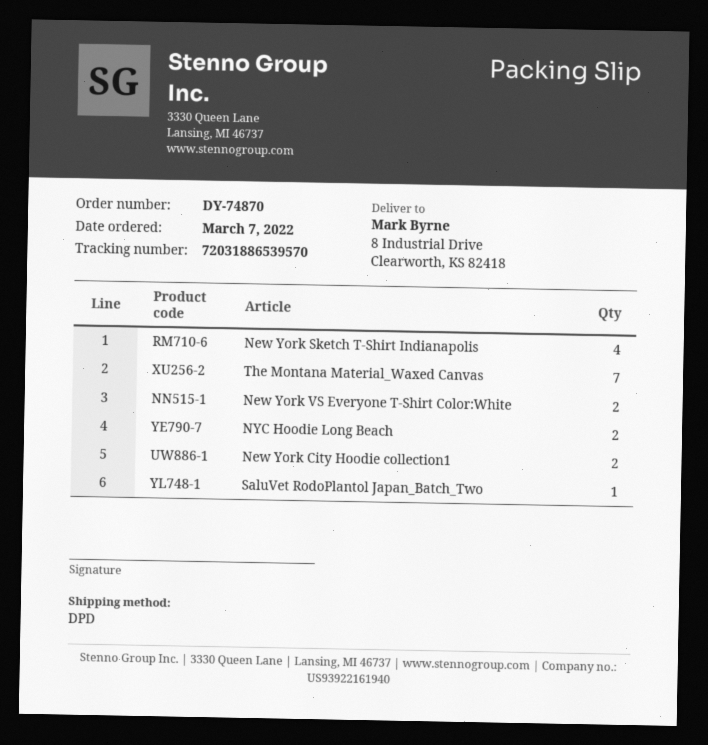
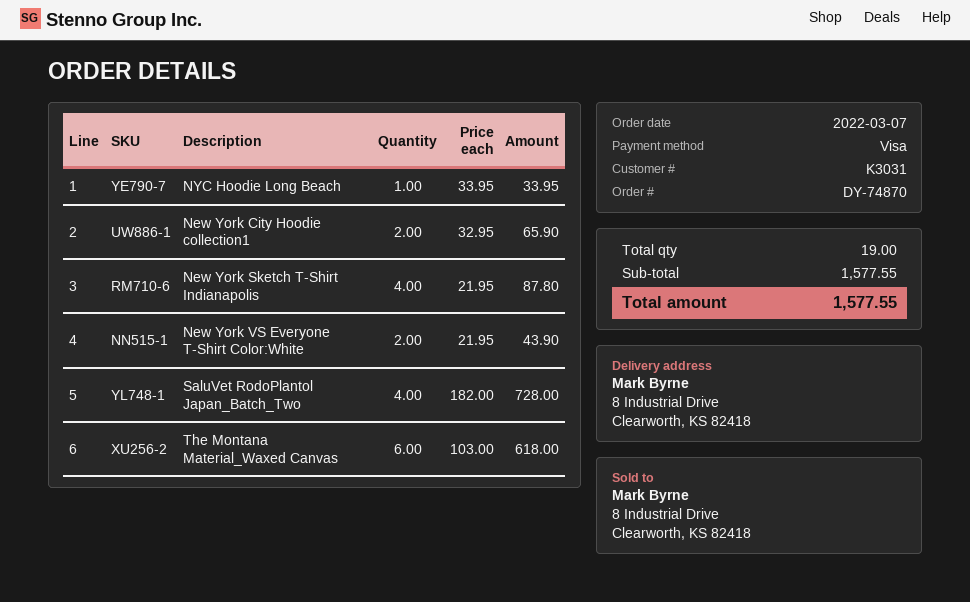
The Montana Material_Waxed Canvas: 7 -> 6
NYC Hoodie Long Beach: 2 -> 1
SaluVet RodoPlantol Japan_Batch_Two: 1 -> 4

